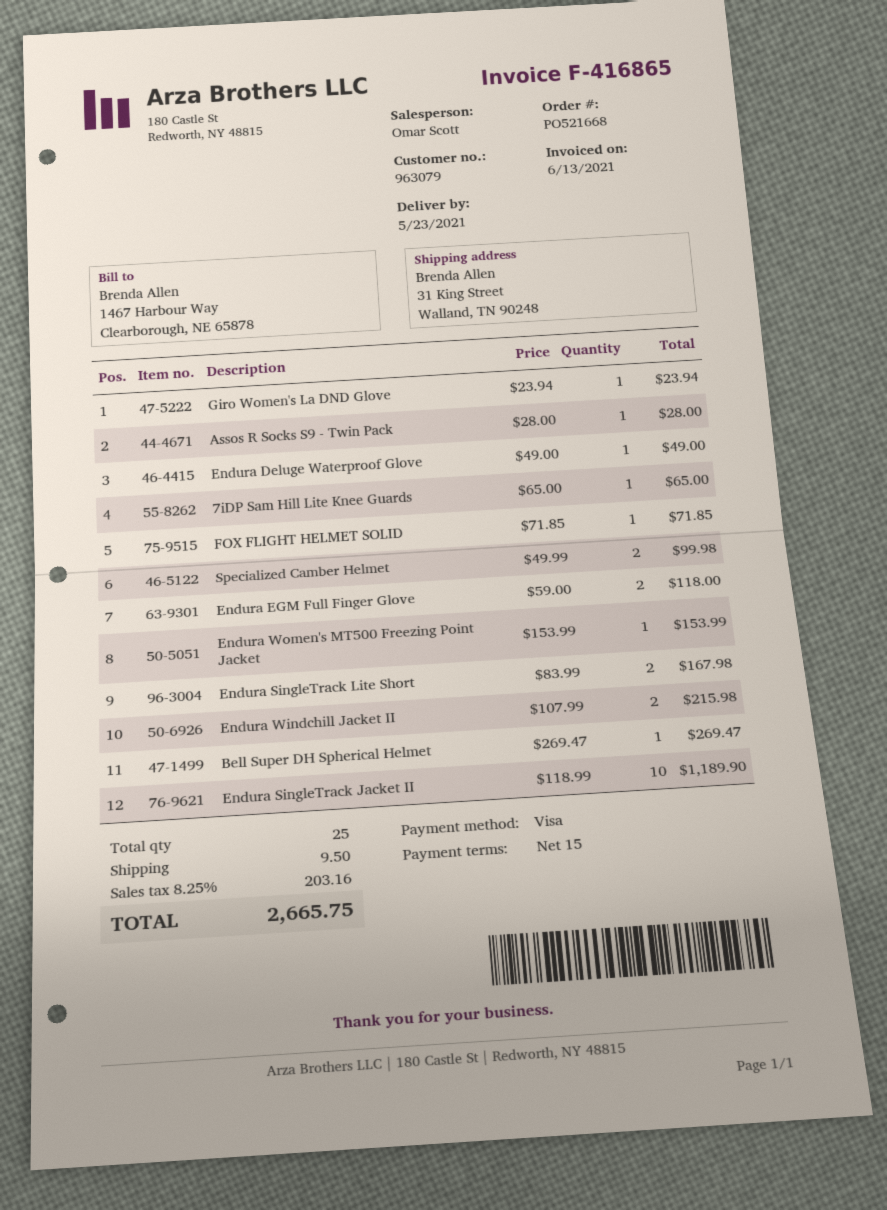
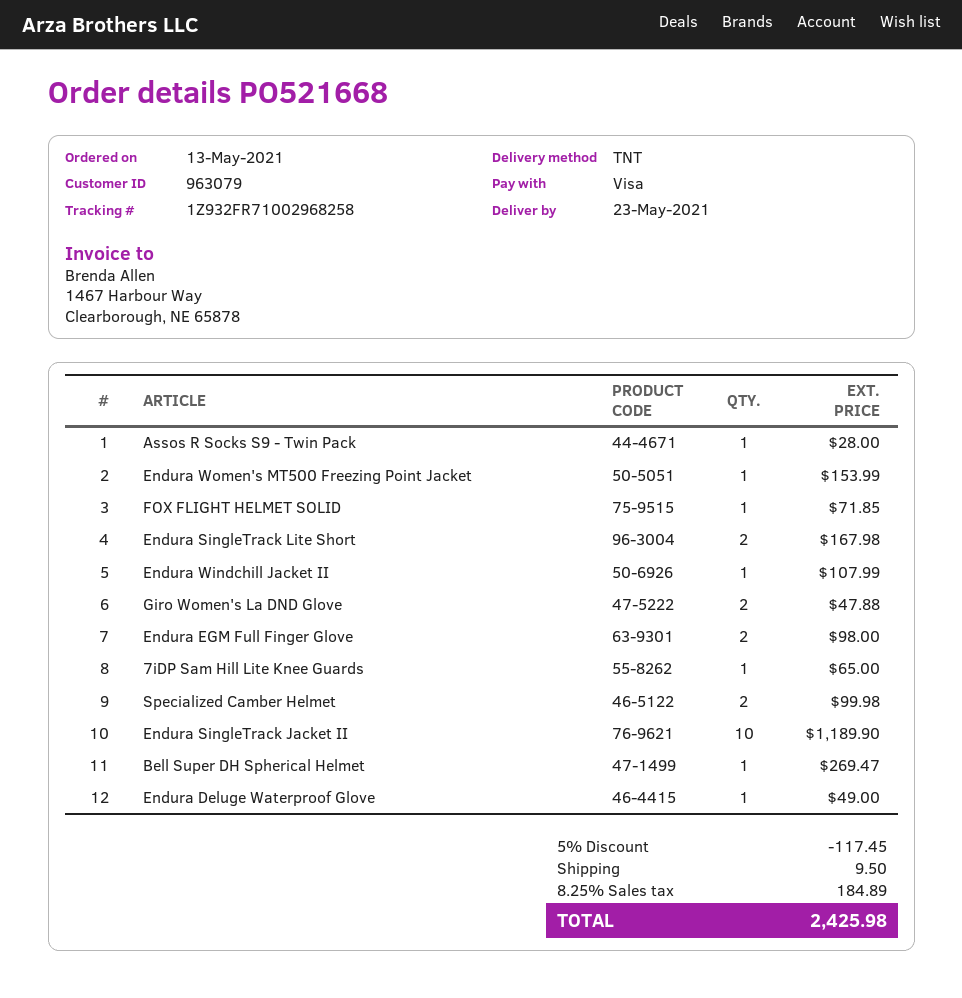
Giro Women's La DND Glove: 1 for 23.94 -> 2 for 47.88
Endura EGM Full Finger Glove: 2 for 118.00 -> 2 for 98.00
Endura Windchill Jacket II: 2 for 215.98 -> 1 for 107.99
discount: none -> 5% = 117.45
tax: 8.25% = 203.16 -> 8.25% = 184.89
total: 2665.75 -> 2425.98

